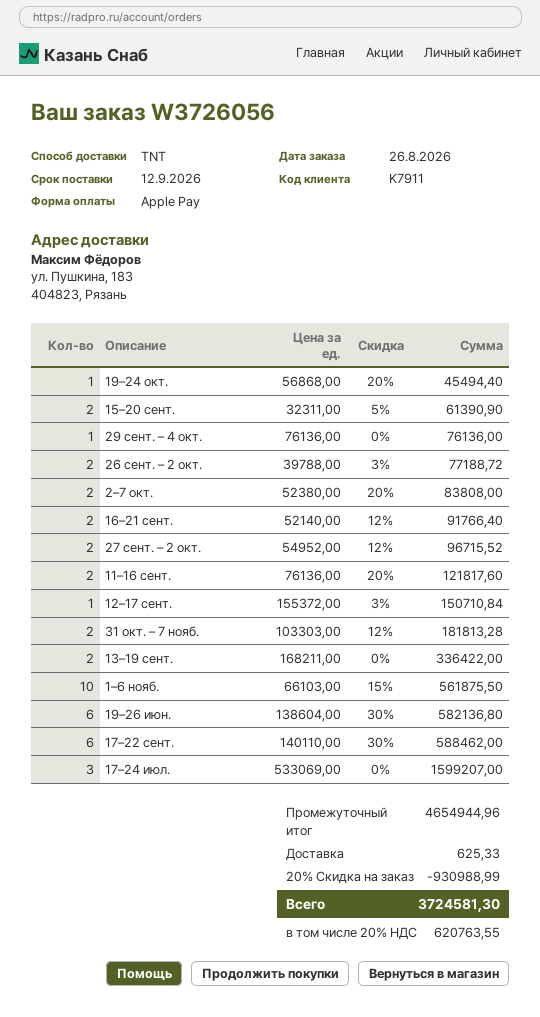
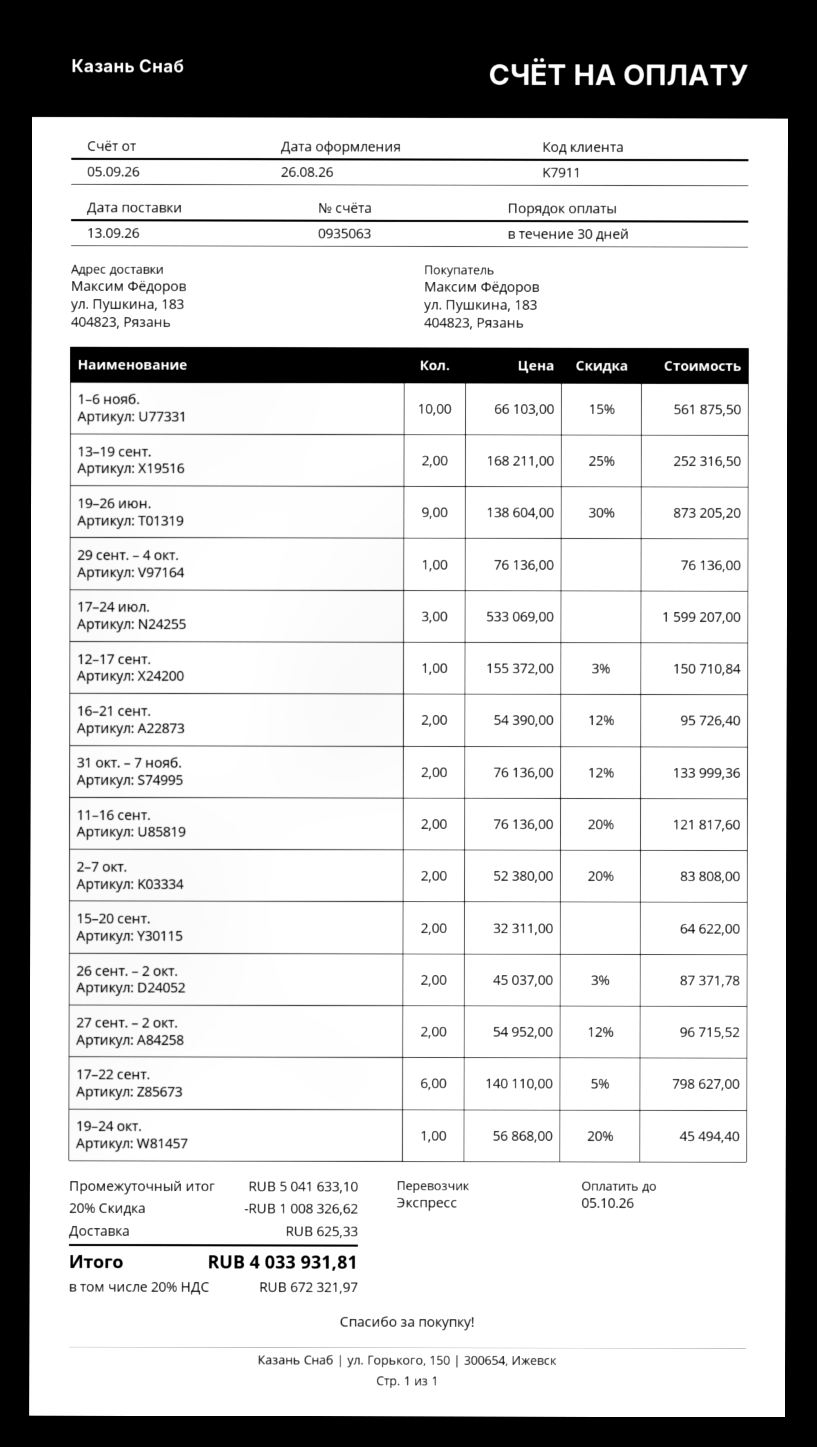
delivery date: 2026-09-12 -> 2026-09-13
shipping method: TNT -> express
15–20 сент.: 2 x 32311.00 - 5% = 61390.90 -> 2 x 32311.00 = 64622.00
26 сент. – 2 окт.: 2 x 39788.00 - 3% = 77188.72 -> 2 x 45037.00 - 3% = 87371.78
16–21 сент.: 2 x 52140.00 - 12% = 91766.40 -> 2 x 54390.00 - 12% = 95726.40
31 окт. – 7 нояб.: 2 x 103303.00 - 12% = 181813.28 -> 2 x 76136.00 - 12% = 133999.36
13–19 сент.: 2 x 168211.00 = 336422.00 -> 2 x 168211.00 - 25% = 252316.50
19–26 июн.: 6 x 138604.00 - 30% = 582136.80 -> 9 x 138604.00 - 30% = 873205.20
17–22 сент.: 6 x 140110.00 - 30% = 588462.00 -> 6 x 140110.00 - 5% = 798627.00
subtotal: 4654944.96 -> 5041633.10
discount: 20% = 930988.99 -> 20% = 1008326.62
tax: 20% = 620763.55 -> 20% = 672321.97
total: 3724581.30 -> 4033931.81

